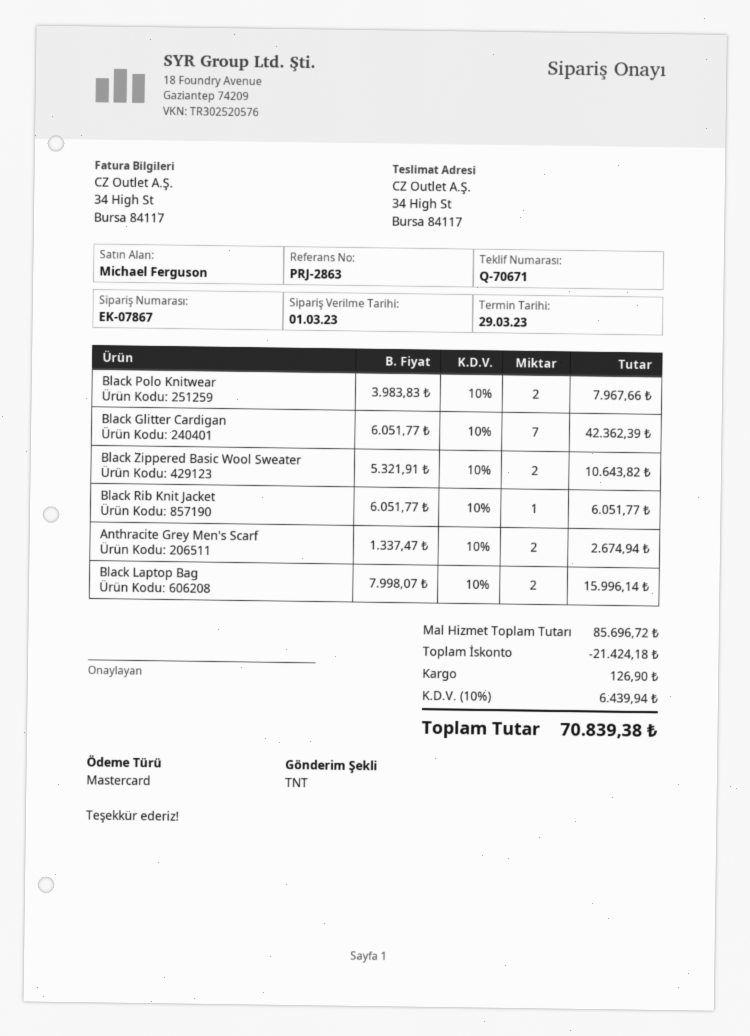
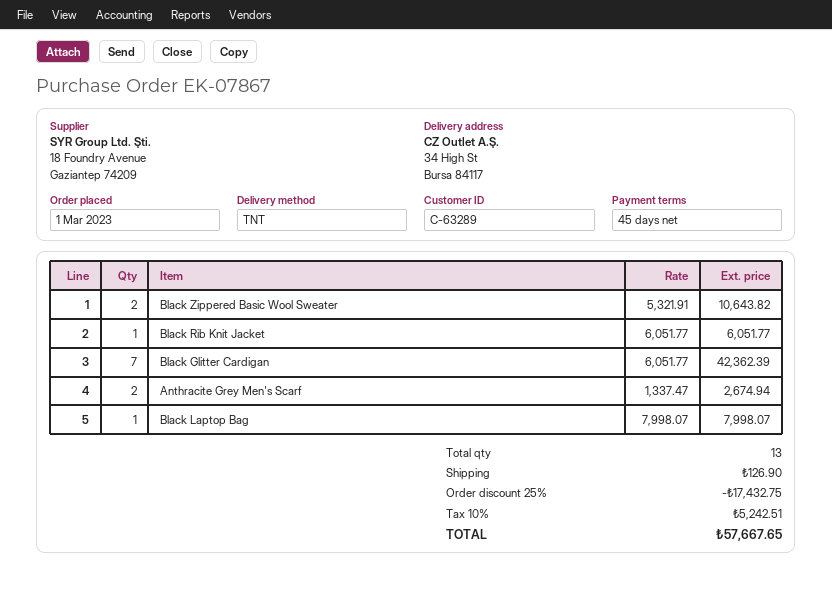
Black Polo Knitwear: 2 x 3983.83 = 7967.66 -> none
Black Laptop Bag: 2 x 7998.07 = 15996.14 -> 1 x 7998.07 = 7998.07
discount: 21424.18 -> 17432.75
tax: 10% = 6439.94 -> 10% = 5242.51
total: 70839.38 -> 57667.65

